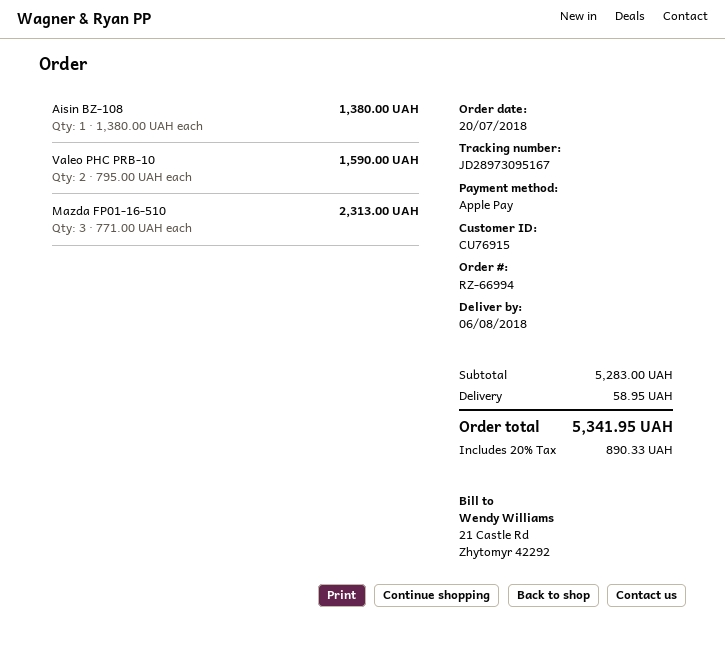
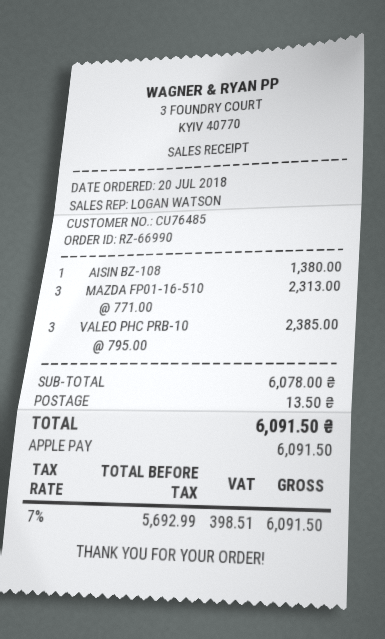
order number: RZ-66994 -> RZ-66990
customer number: CU76915 -> CU76485
Valeo PHC PRB-10: 2 x 795.00 = 1590.00 -> 3 x 795.00 = 2385.00
subtotal: 5283.00 -> 6078.00
shipping: 58.95 -> 13.50
tax: 20% = 890.33 -> 7% = 398.51
total: 5341.95 -> 6091.50

